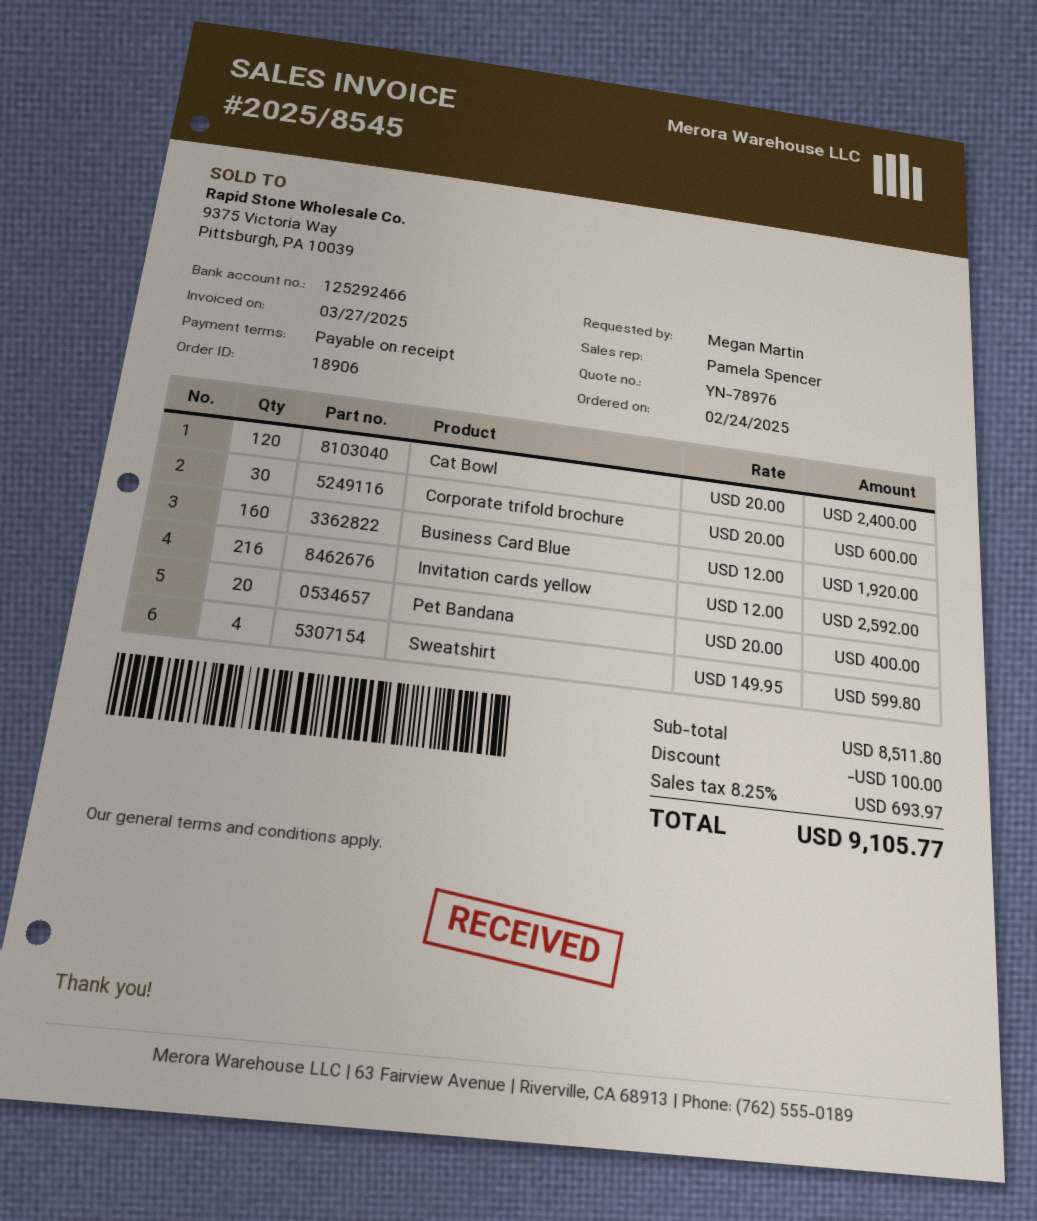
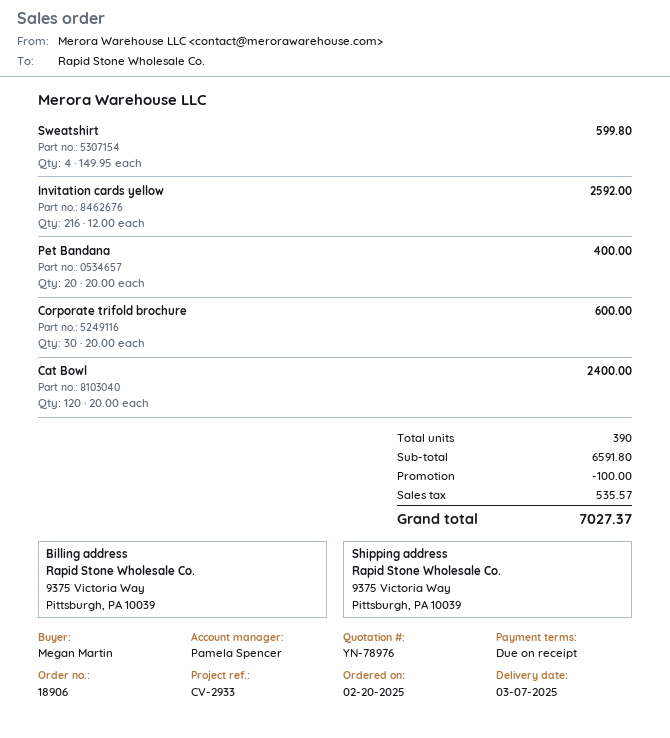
order date: 2025-02-24 -> 2025-02-20
Business Card Blue: 160 x 12.00 = 1920.00 -> none
subtotal: 8511.80 -> 6591.80
tax: 693.97 -> 535.57
total: 9105.77 -> 7027.37

